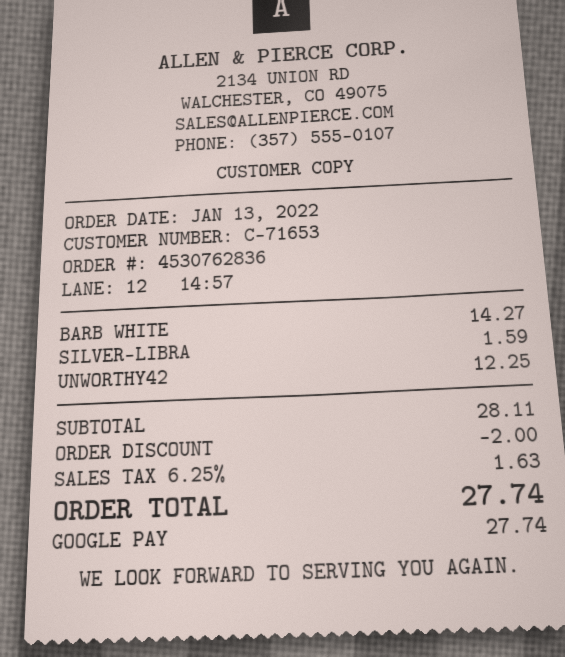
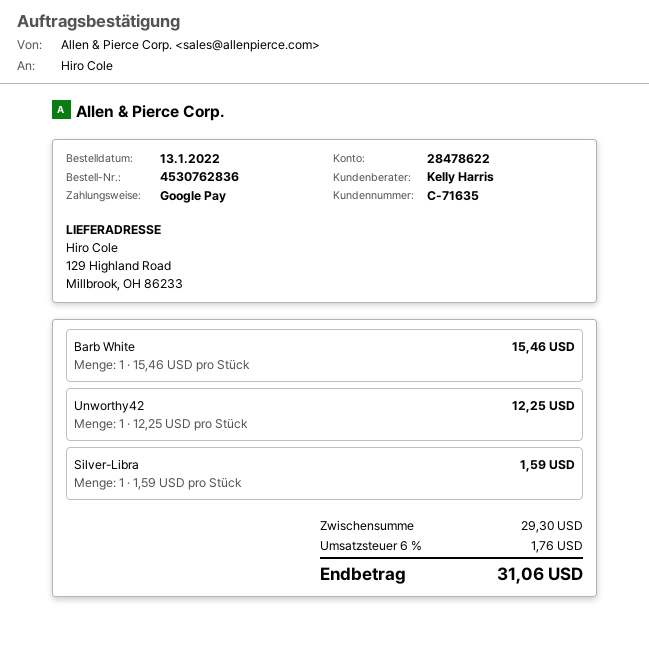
customer number: C-71653 -> C-71635
BARB WHITE: 1 x 14.27 = 14.27 -> 1 x 15.46 = 15.46
subtotal: 28.11 -> 29.30
discount: 2.00 -> none
tax: 6.25% = 1.63 -> 6% = 1.76
total: 27.74 -> 31.06

